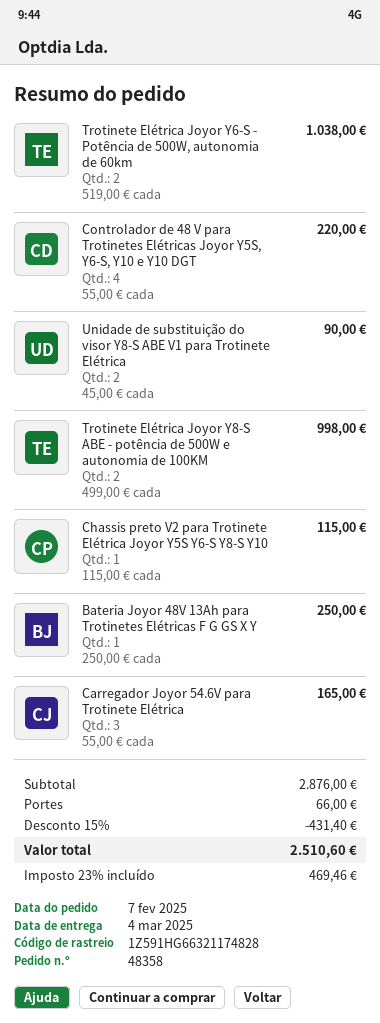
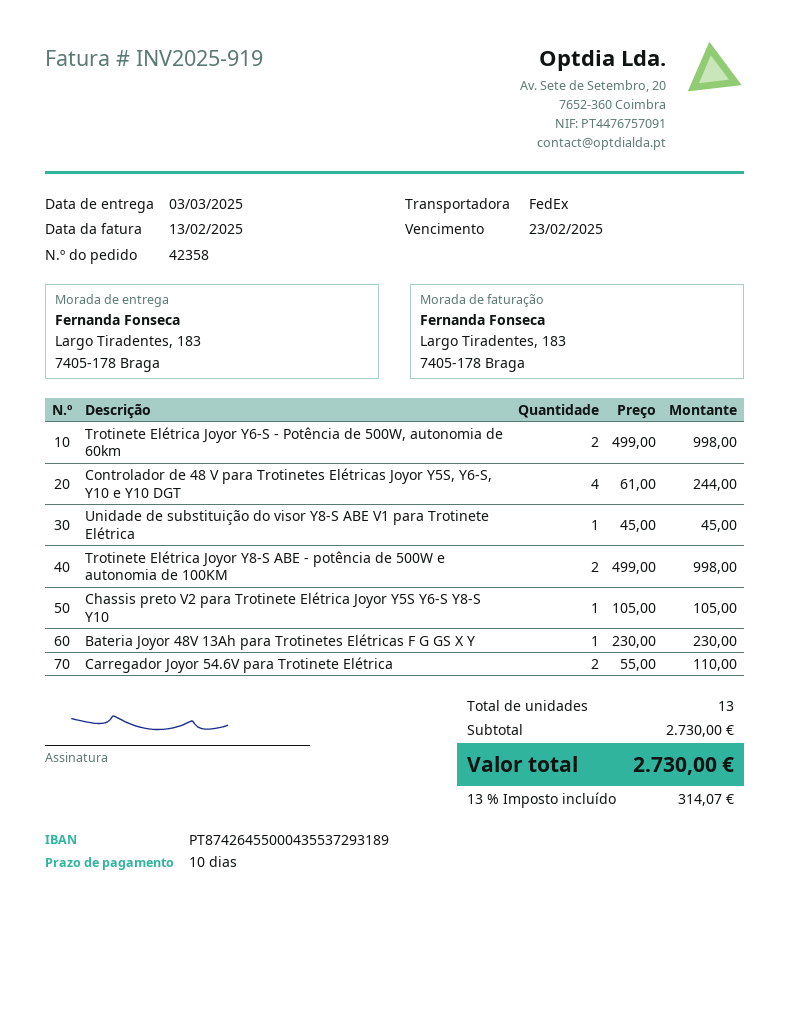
order number: 48358 -> 42358
delivery date: 2025-03-04 -> 2025-03-03
Trotinete Elétrica Joyor Y6-S - Potência de 500W, autonomia de 60km: 2 x 519.00 = 1038.00 -> 2 x 499.00 = 998.00
Controlador de 48 V para Trotinetes Elétricas Joyor Y5S, Y6-S, Y10 e Y10 DGT: 4 x 55.00 = 220.00 -> 4 x 61.00 = 244.00
Unidade de substituição do visor Y8-S ABE V1 para Trotinete Elétrica: 2 x 45.00 = 90.00 -> 1 x 45.00 = 45.00
Chassis preto V2 para Trotinete Elétrica Joyor Y5S Y6-S Y8-S Y10: 1 x 115.00 = 115.00 -> 1 x 105.00 = 105.00
Bateria Joyor 48V 13Ah para Trotinetes Elétricas F G GS X Y: 1 x 250.00 = 250.00 -> 1 x 230.00 = 230.00
Carregador Joyor 54.6V para Trotinete Elétrica: 3 x 55.00 = 165.00 -> 2 x 55.00 = 110.00
subtotal: 2876.00 -> 2730.00
discount: 15% = 431.40 -> none
shipping: 66.00 -> none
tax: 23% = 469.46 -> 13% = 314.07
total: 2510.60 -> 2730.00

